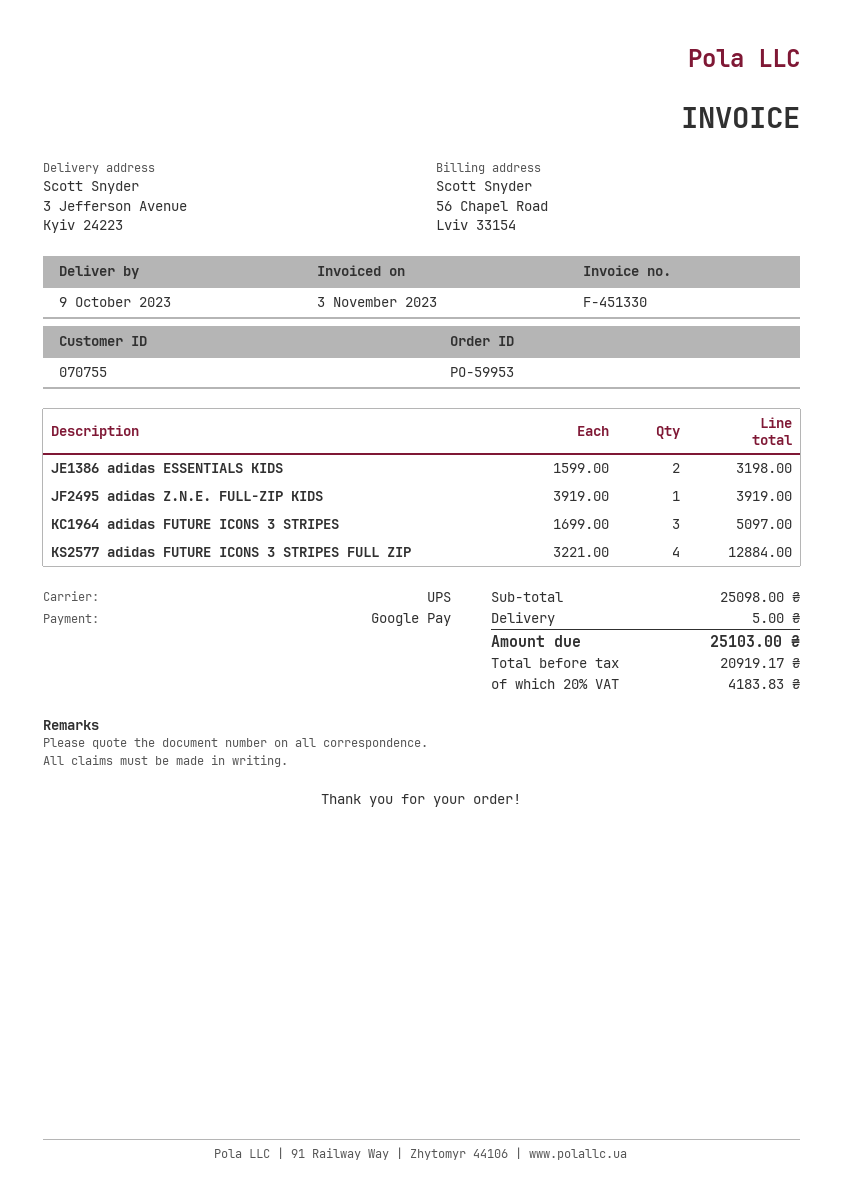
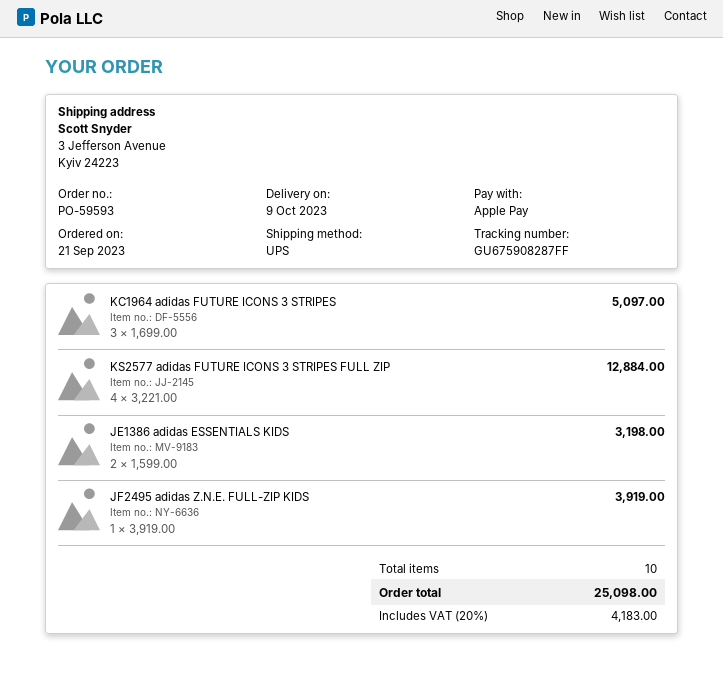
order number: PO-59953 -> PO-59593
payment method: Google Pay -> Apple Pay
shipping: 5.00 -> none
tax: 20% = 4183.83 -> 20% = 4183.00
total: 25103.00 -> 25098.00

